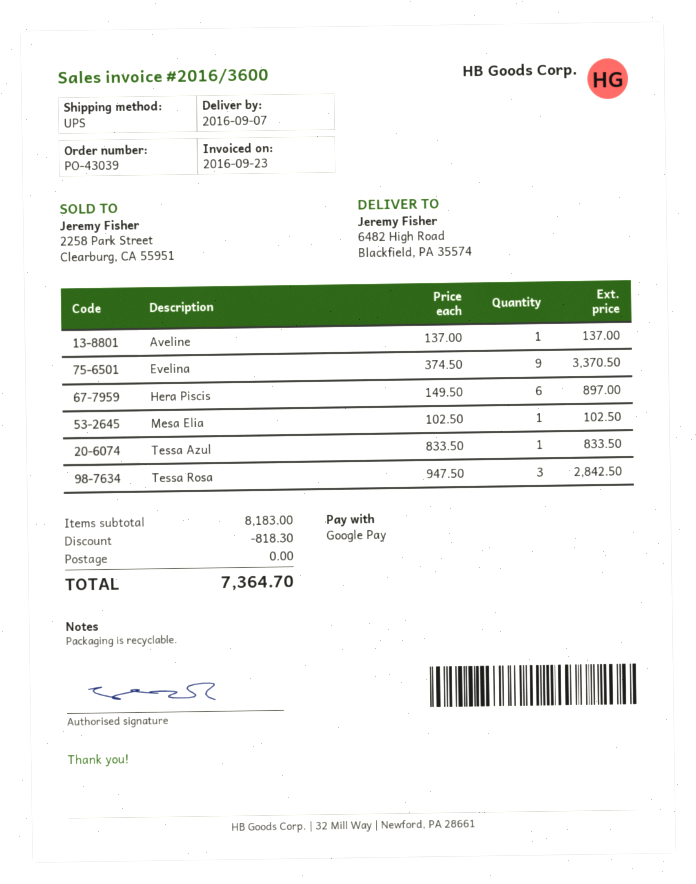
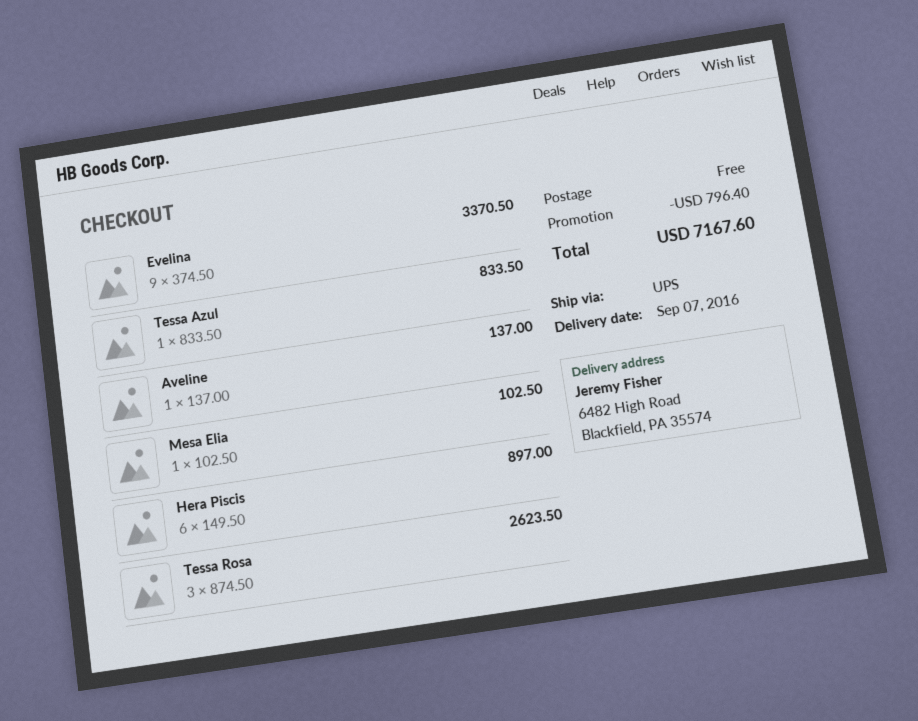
Tessa Rosa: 3 x 947.50 = 2842.50 -> 3 x 874.50 = 2623.50
discount: 818.30 -> 796.40
total: 7364.70 -> 7167.60

